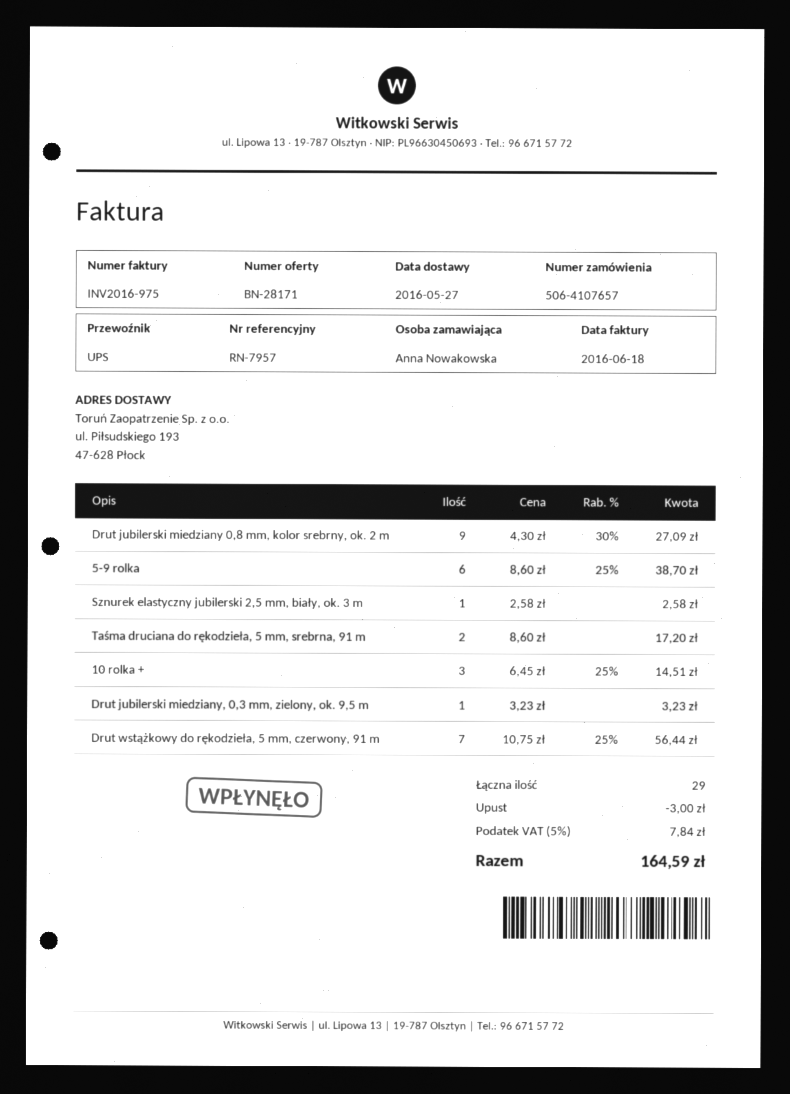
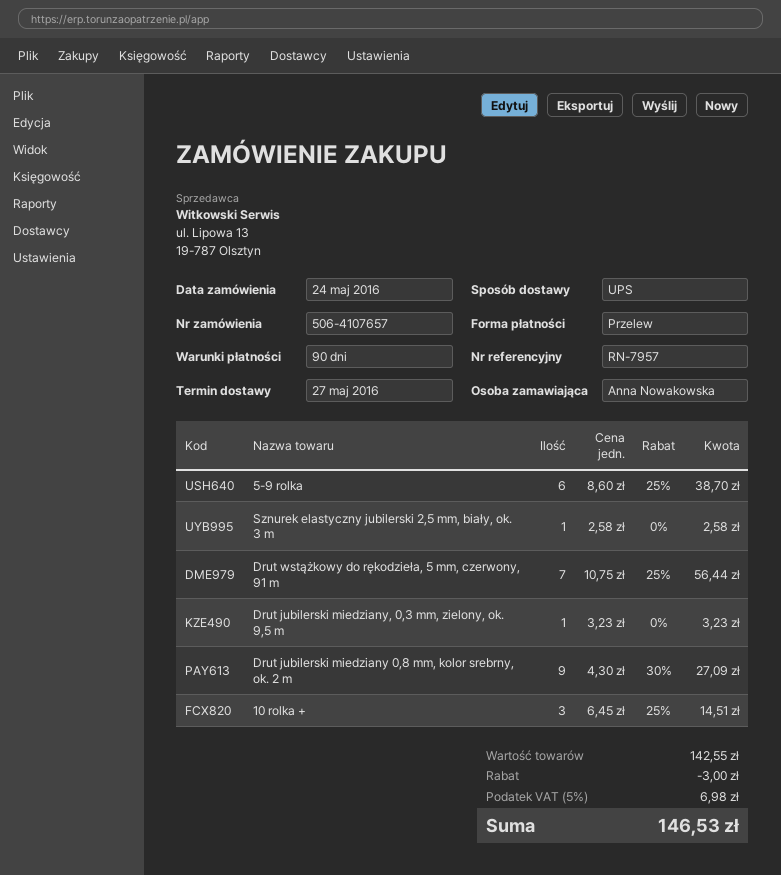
Taśma druciana do rękodzieła, 5 mm, srebrna, 91 m: 2 x 8.60 = 17.20 -> none
tax: 5% = 7.84 -> 5% = 6.98
total: 164.59 -> 146.53

